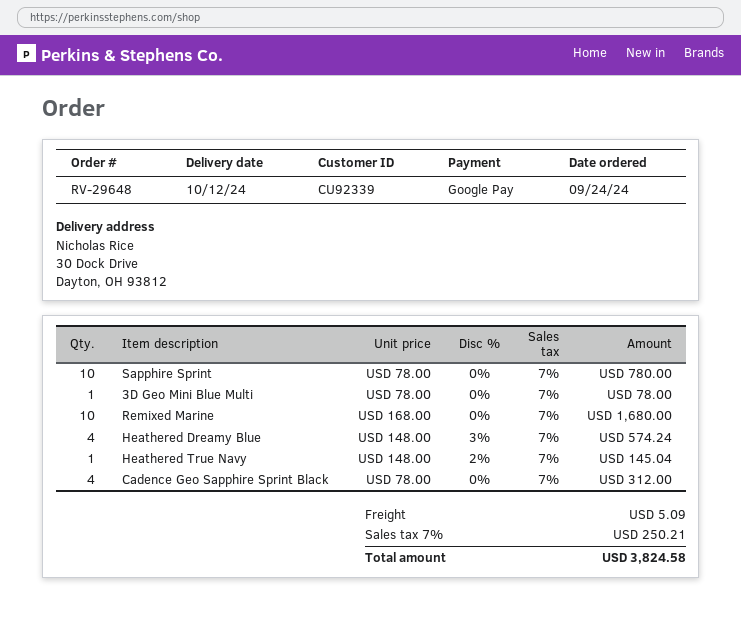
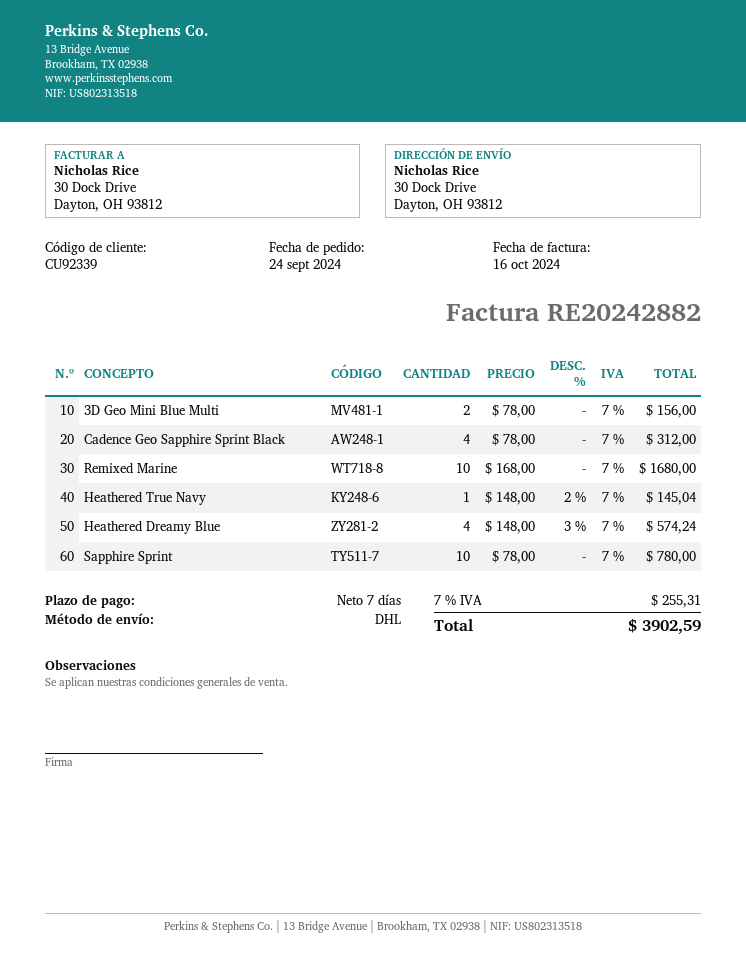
3D Geo Mini Blue Multi: 1 x 78.00 = 78.00 -> 2 x 78.00 = 156.00
shipping: 5.09 -> none
tax: 7% = 250.21 -> 7% = 255.31
total: 3824.58 -> 3902.59

